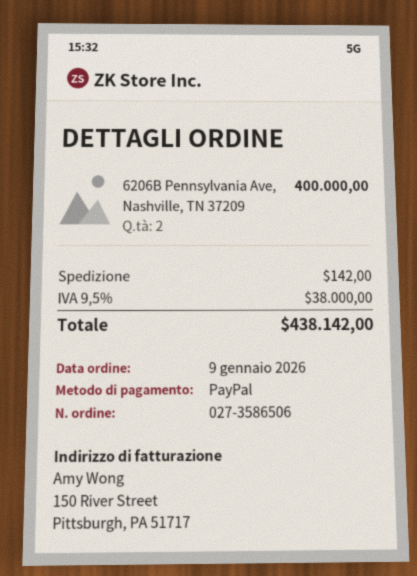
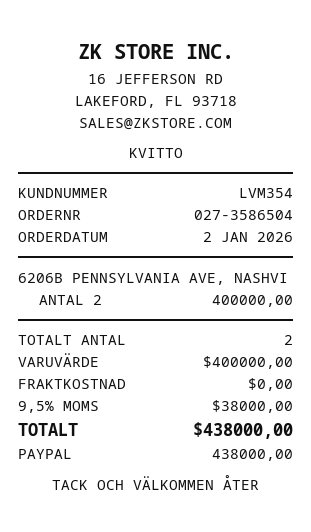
order number: 027-3586506 -> 027-3586504
order date: 2026-01-09 -> 2026-01-02
shipping: 142.00 -> 0.00
total: 438142.00 -> 438000.00

